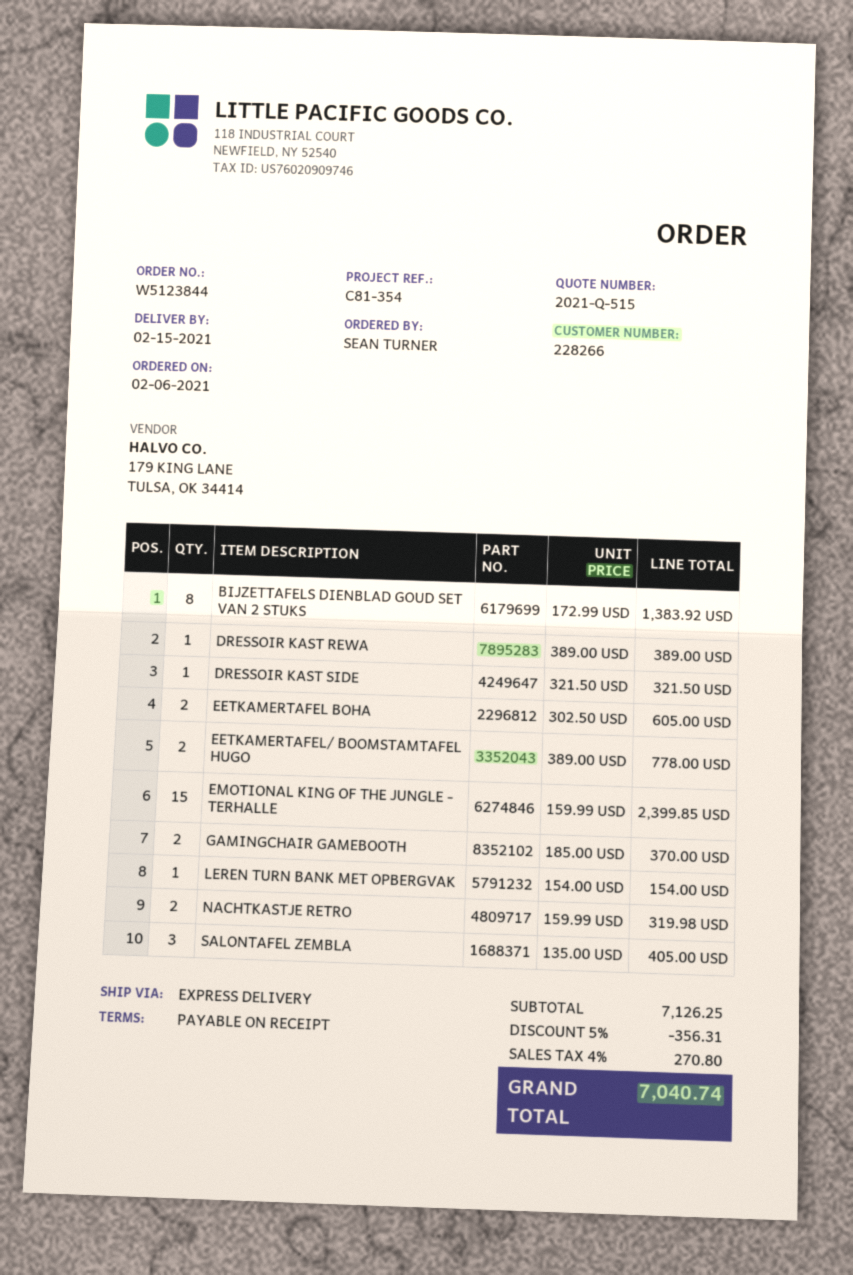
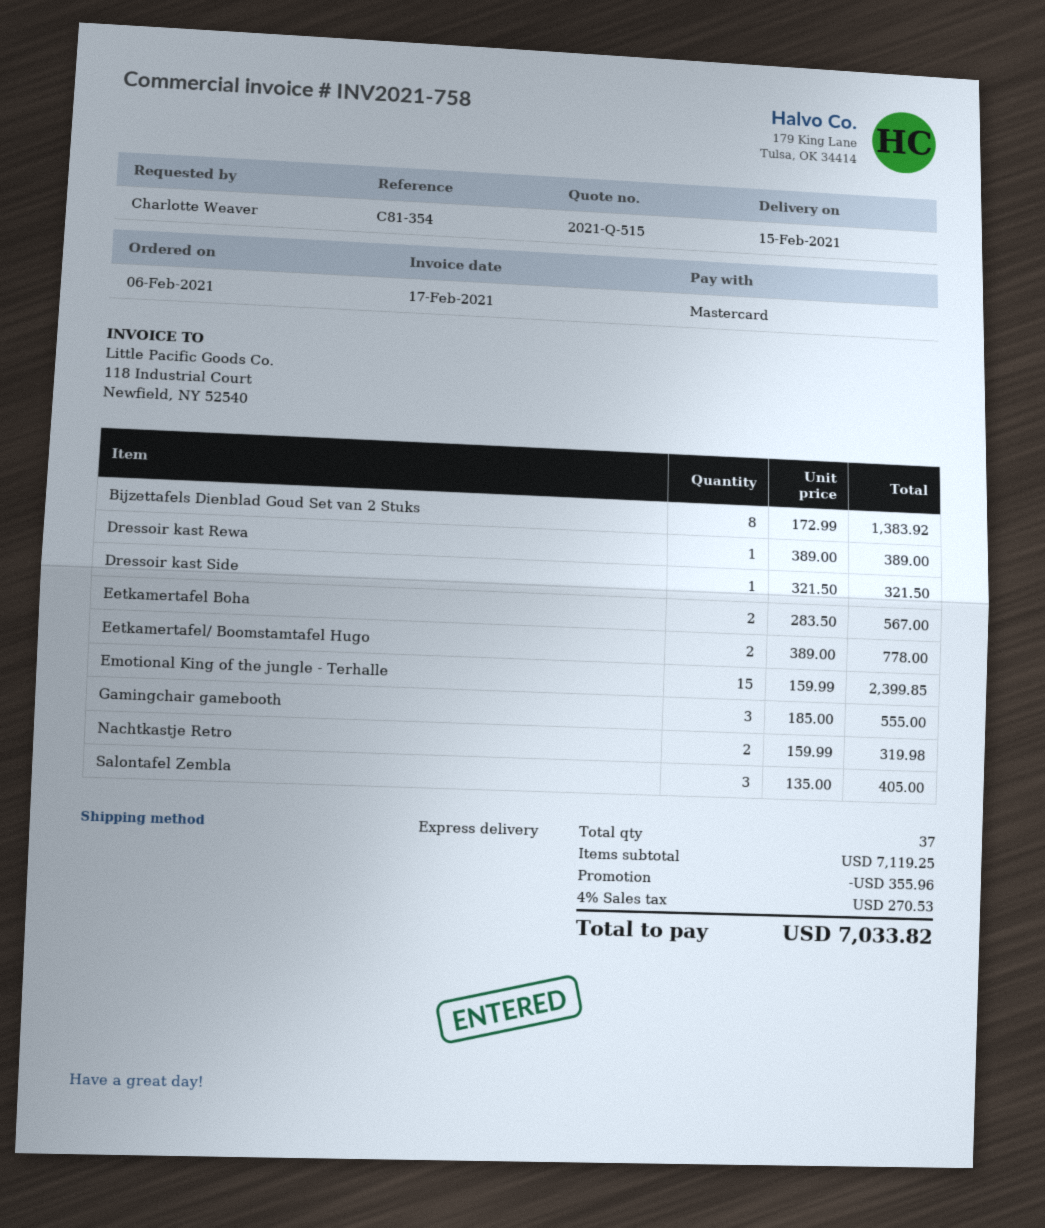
ordered by: SEAN TURNER -> Charlotte Weaver
EETKAMERTAFEL BOHA: 2 x 302.50 = 605.00 -> 2 x 283.50 = 567.00
GAMINGCHAIR GAMEBOOTH: 2 x 185.00 = 370.00 -> 3 x 185.00 = 555.00
LEREN TURN BANK MET OPBERGVAK: 1 x 154.00 = 154.00 -> none
subtotal: 7126.25 -> 7119.25
discount: 356.31 -> 355.96
tax: 4% = 270.80 -> 4% = 270.53
total: 7040.74 -> 7033.82

